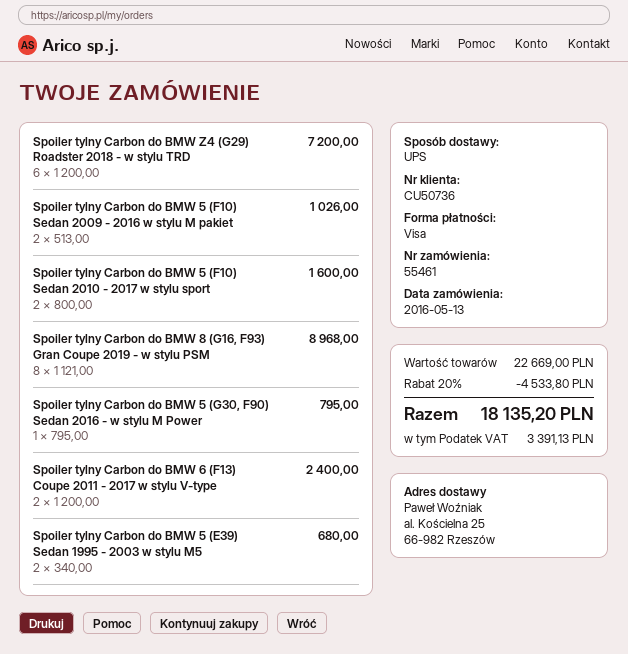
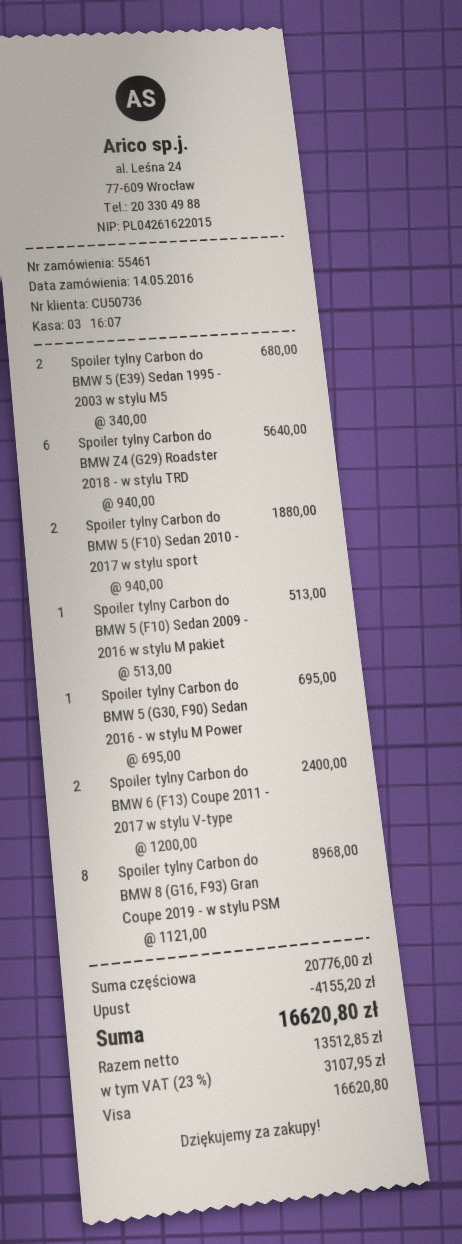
order date: 2016-05-13 -> 2016-05-14
Spoiler tylny Carbon do BMW Z4 (G29) Roadster 2018 - w stylu TRD: 6 x 1200.00 = 7200.00 -> 6 x 940.00 = 5640.00
Spoiler tylny Carbon do BMW 5 (F10) Sedan 2009 - 2016 w stylu M pakiet: 2 x 513.00 = 1026.00 -> 1 x 513.00 = 513.00
Spoiler tylny Carbon do BMW 5 (F10) Sedan 2010 - 2017 w stylu sport: 2 x 800.00 = 1600.00 -> 2 x 940.00 = 1880.00
Spoiler tylny Carbon do BMW 5 (G30, F90) Sedan 2016 - w stylu M Power: 1 x 795.00 = 795.00 -> 1 x 695.00 = 695.00
subtotal: 22669.00 -> 20776.00
discount: 4533.80 -> 4155.20
tax: 3391.13 -> 3107.95
total: 18135.20 -> 16620.80

